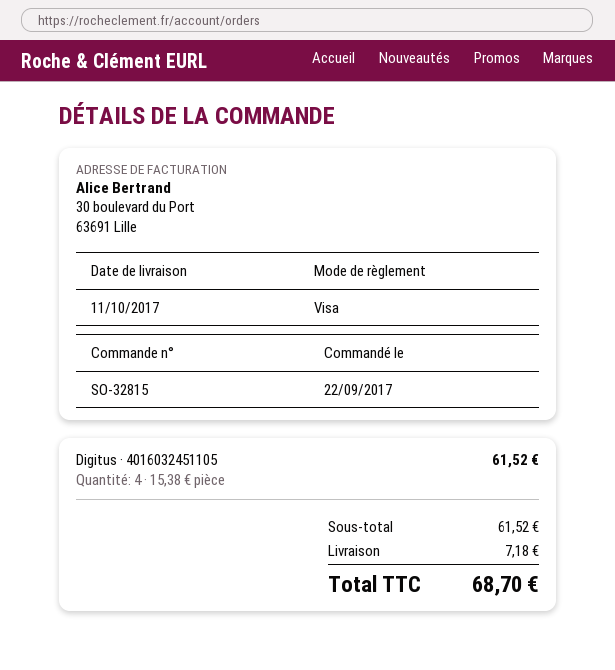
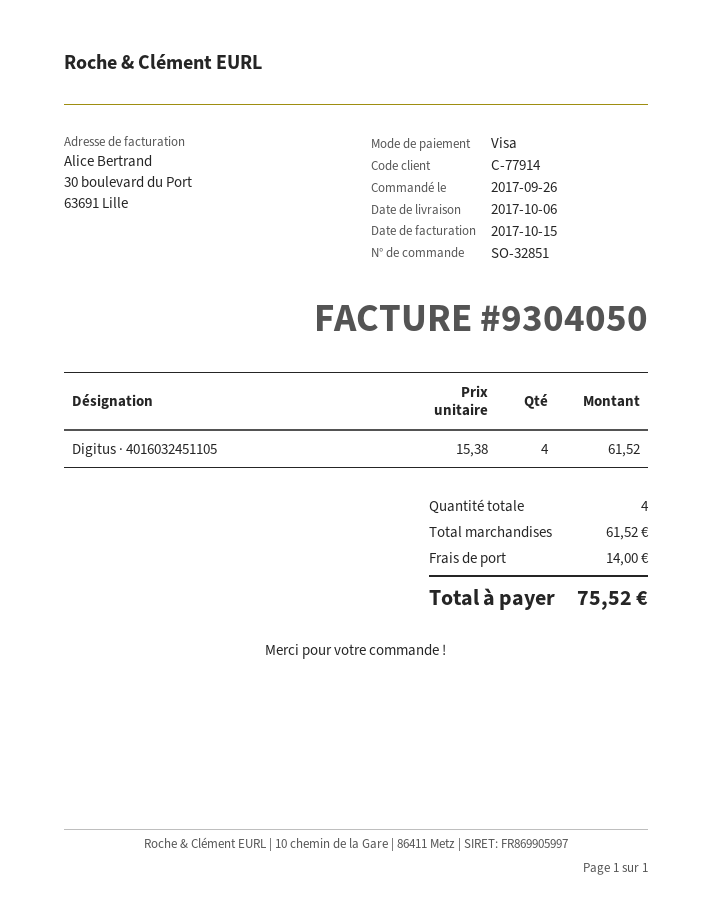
order number: SO-32815 -> SO-32851
order date: 2017-09-22 -> 2017-09-26
delivery date: 2017-10-11 -> 2017-10-06
shipping: 7.18 -> 14.00
total: 68.70 -> 75.52

